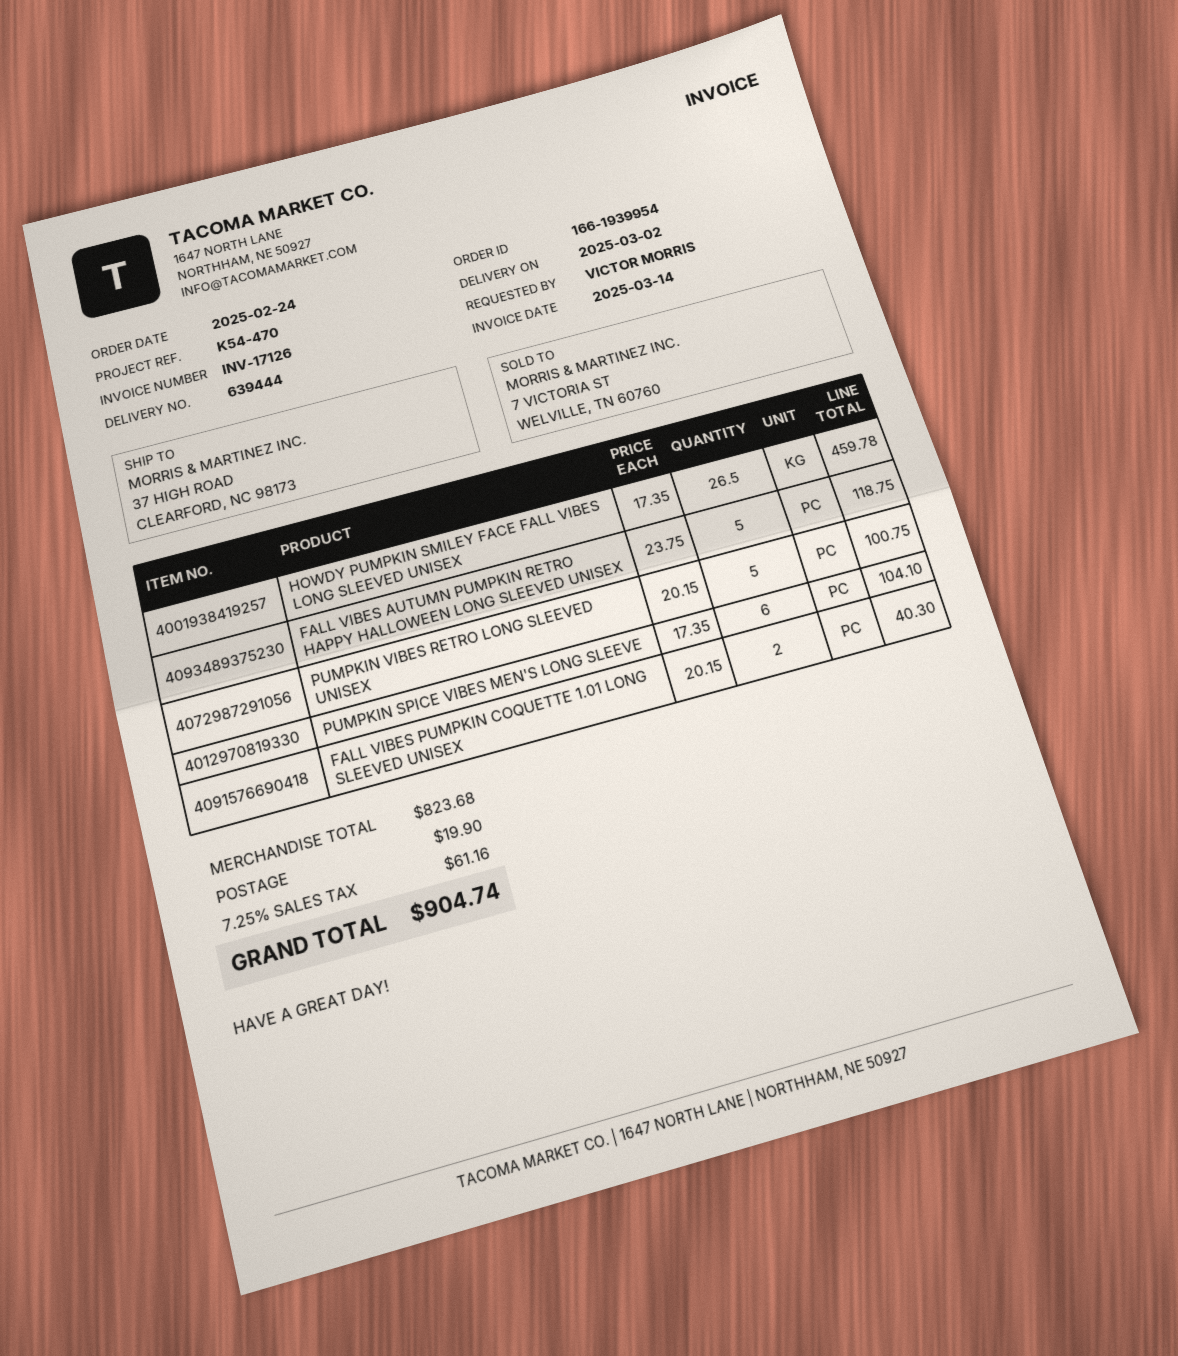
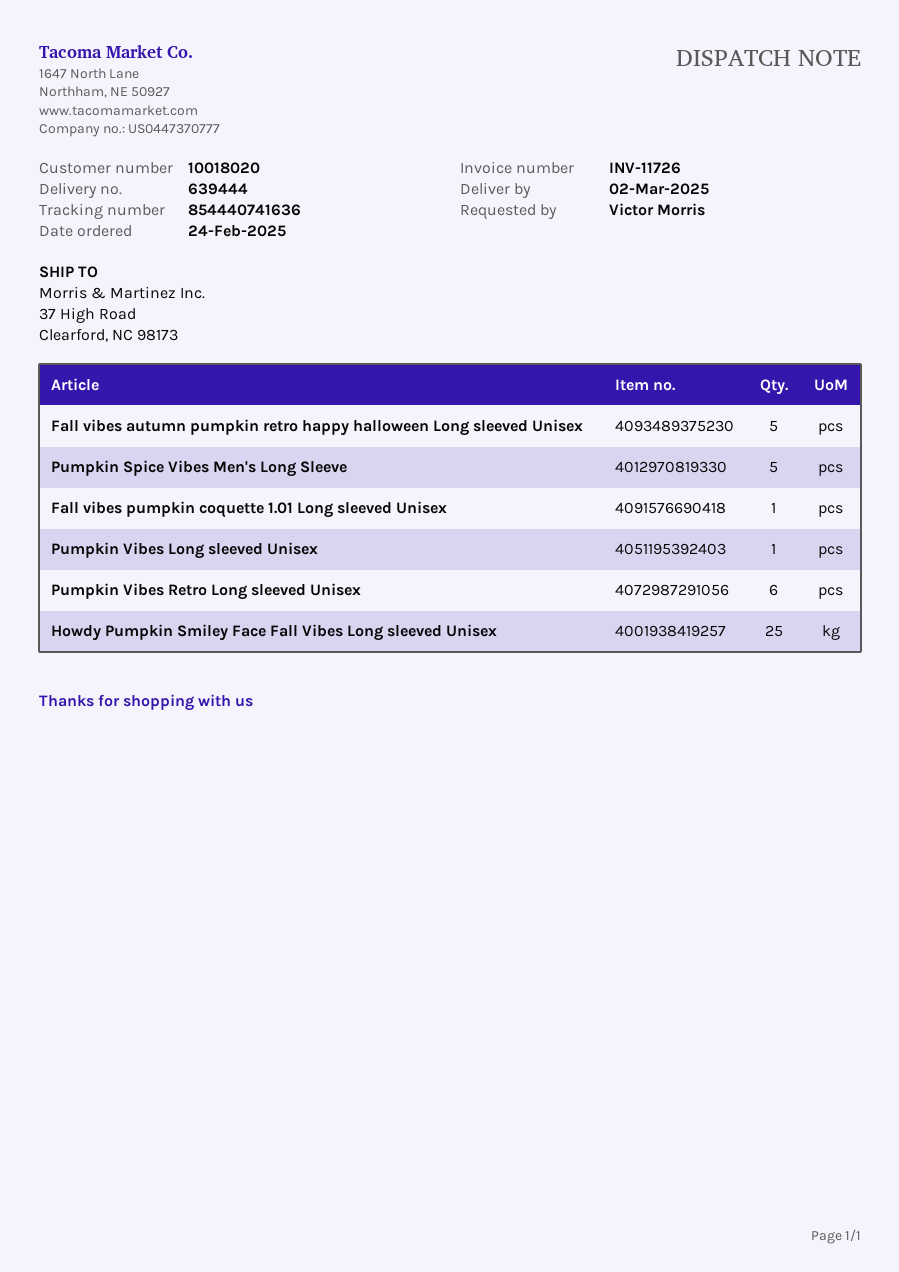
invoice number: INV-17126 -> INV-11726
HOWDY PUMPKIN SMILEY FACE FALL VIBES LONG SLEEVED UNISEX: 26.5 -> 25
PUMPKIN VIBES RETRO LONG SLEEVED UNISEX: 5 -> 6
PUMPKIN SPICE VIBES MEN'S LONG SLEEVE: 6 -> 5
FALL VIBES PUMPKIN COQUETTE 1.01 LONG SLEEVED UNISEX: 2 -> 1
Pumpkin Vibes Long sleeved Unisex: none -> 1

